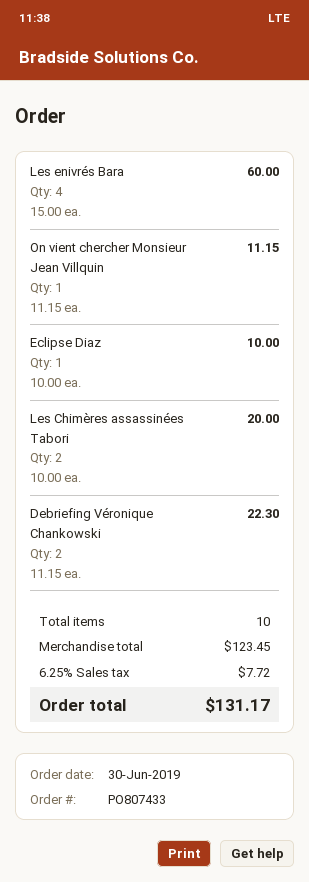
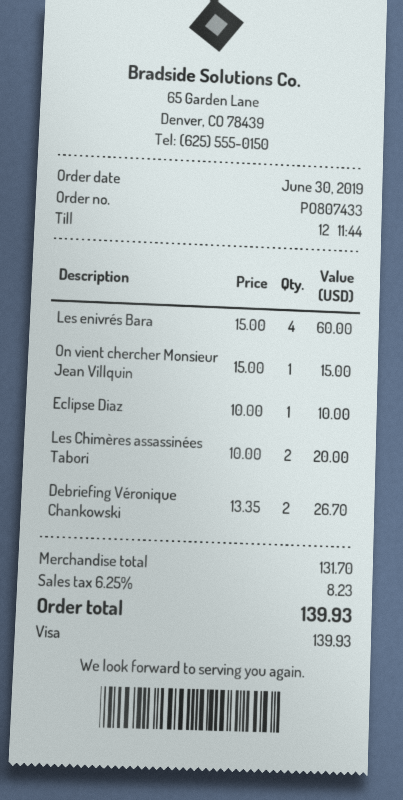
On vient chercher Monsieur Jean Villquin: 1 x 11.15 = 11.15 -> 1 x 15.00 = 15.00
Debriefing Véronique Chankowski: 2 x 11.15 = 22.30 -> 2 x 13.35 = 26.70
subtotal: 123.45 -> 131.70
tax: 6.25% = 7.72 -> 6.25% = 8.23
total: 131.17 -> 139.93

